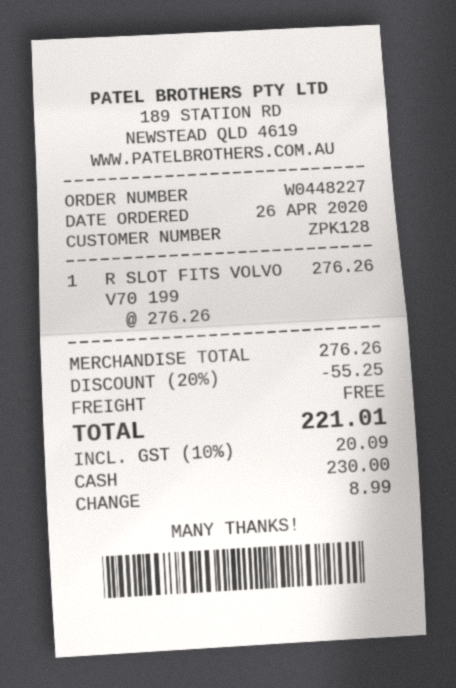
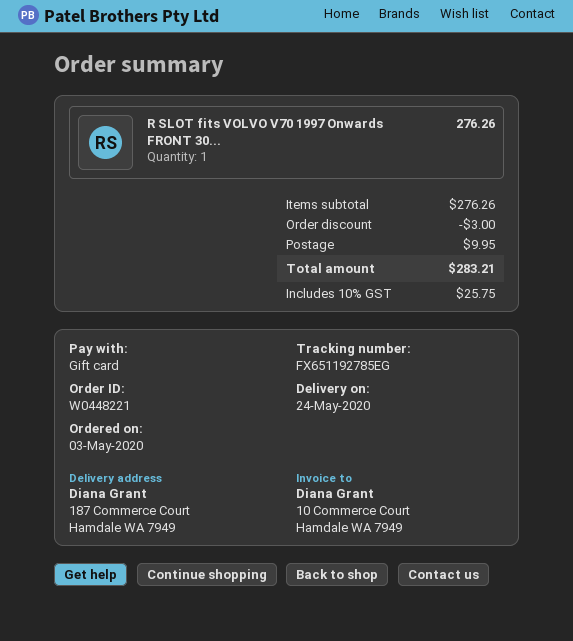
order number: W0448227 -> W0448221
order date: 2020-04-26 -> 2020-05-03
payment method: cash -> gift card
discount: 55.25 -> 3.00
shipping: 0.00 -> 9.95
tax: 10% = 20.09 -> 10% = 25.75
total: 221.01 -> 283.21

